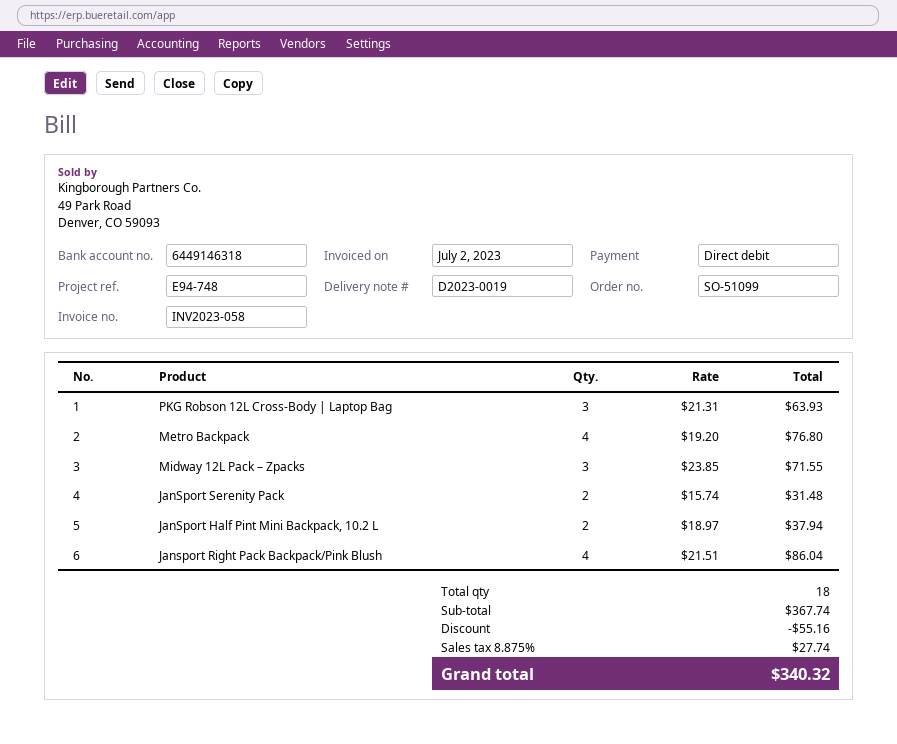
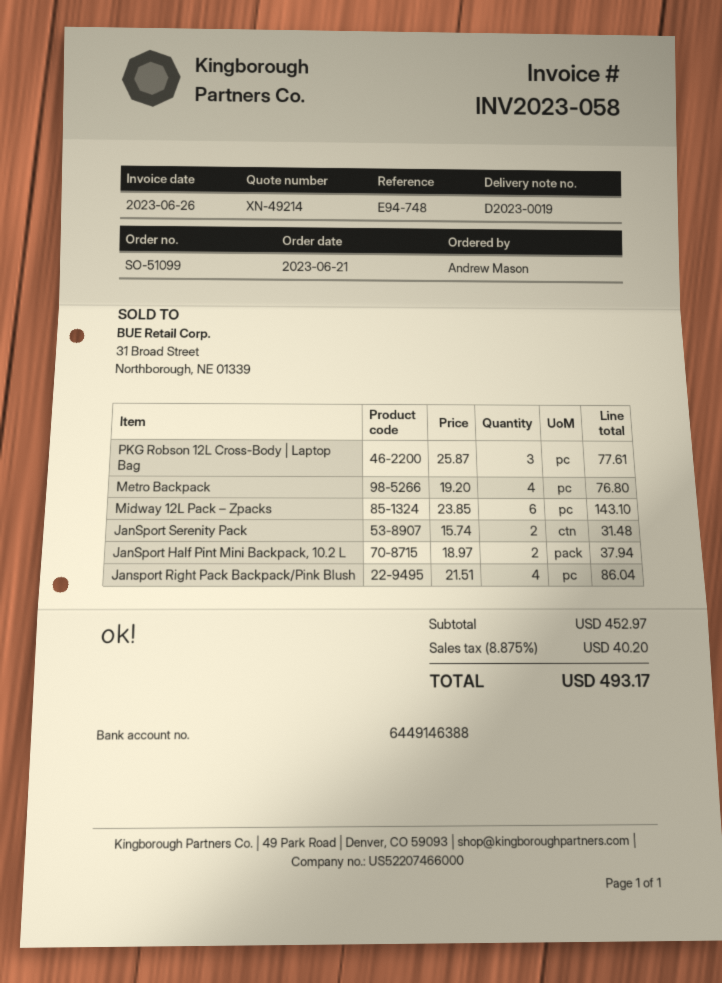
invoice date: 2023-07-02 -> 2023-06-26
bank account: 6449146318 -> 6449146388
PKG Robson 12L Cross-Body | Laptop Bag: 3 x 21.31 = 63.93 -> 3 x 25.87 = 77.61
Midway 12L Pack – Zpacks: 3 x 23.85 = 71.55 -> 6 x 23.85 = 143.10
subtotal: 367.74 -> 452.97
discount: 55.16 -> none
tax: 8.875% = 27.74 -> 8.875% = 40.20
total: 340.32 -> 493.17

